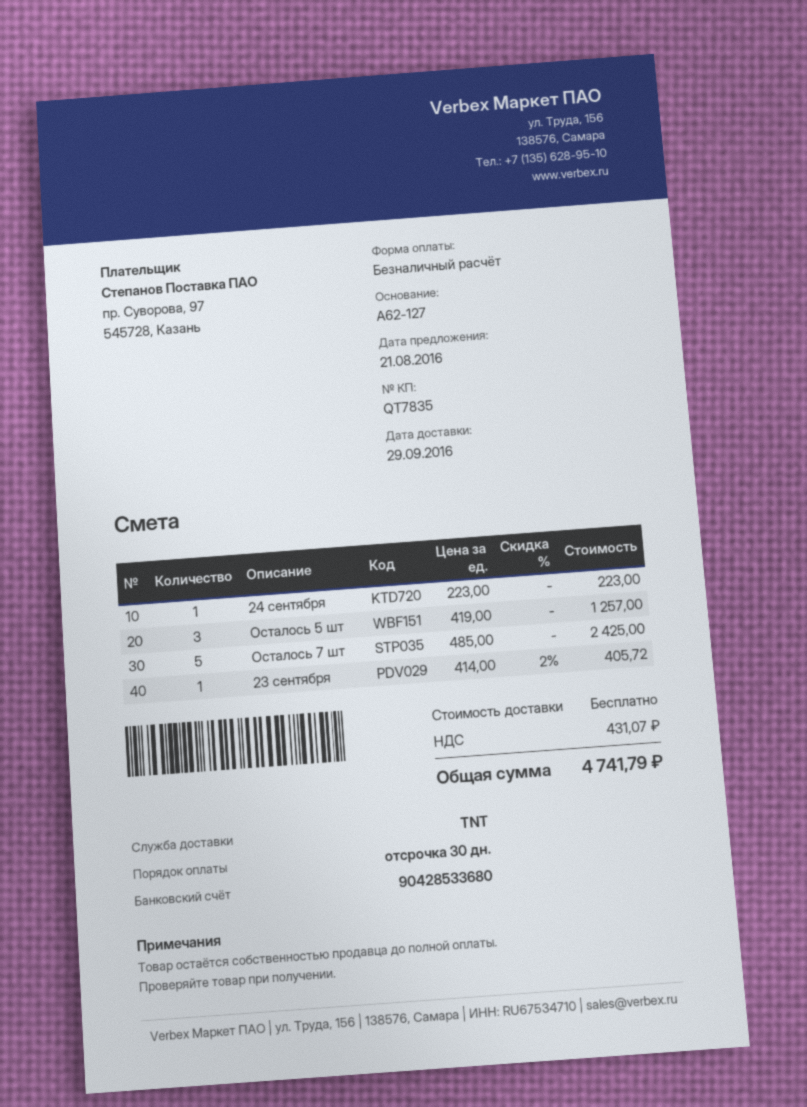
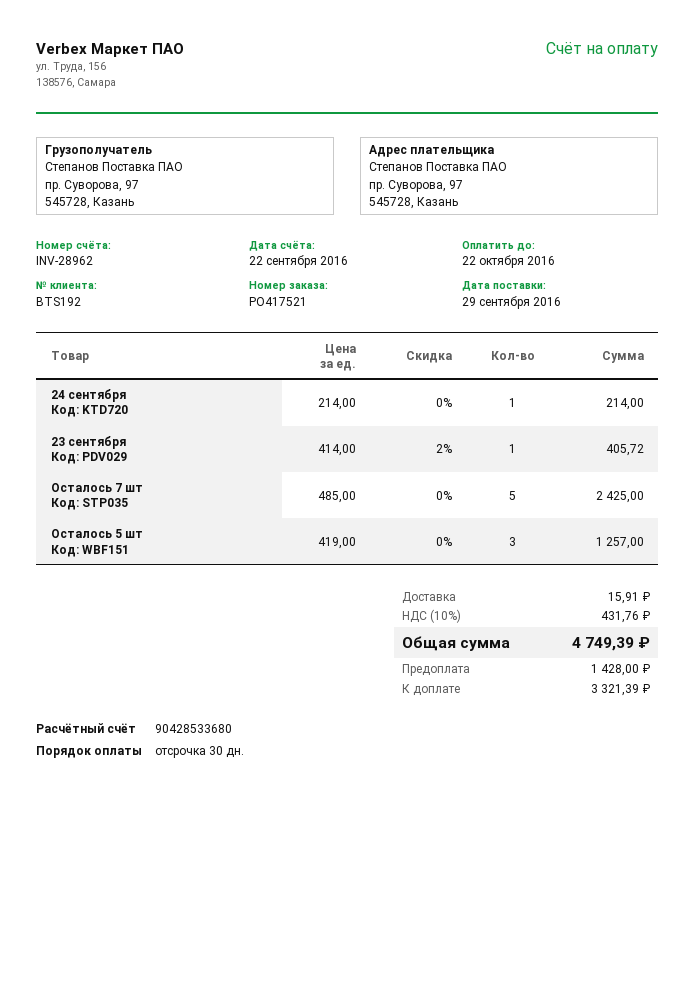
24 сентября: 1 x 223.00 = 223.00 -> 1 x 214.00 = 214.00
shipping: 0.00 -> 15.91
tax: 431.07 -> 431.76
total: 4741.79 -> 4749.39

